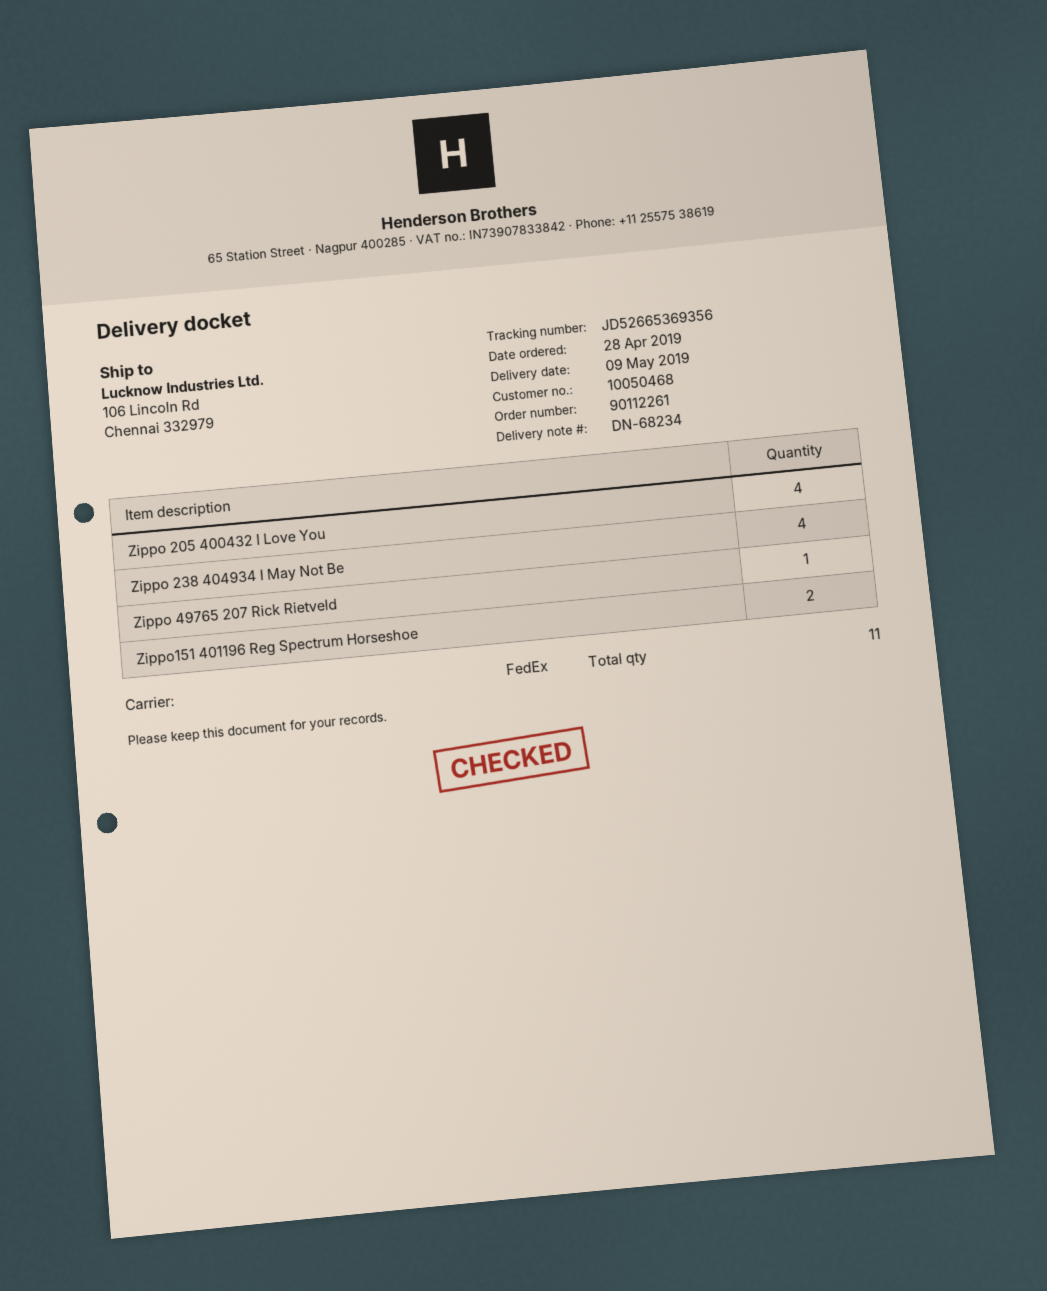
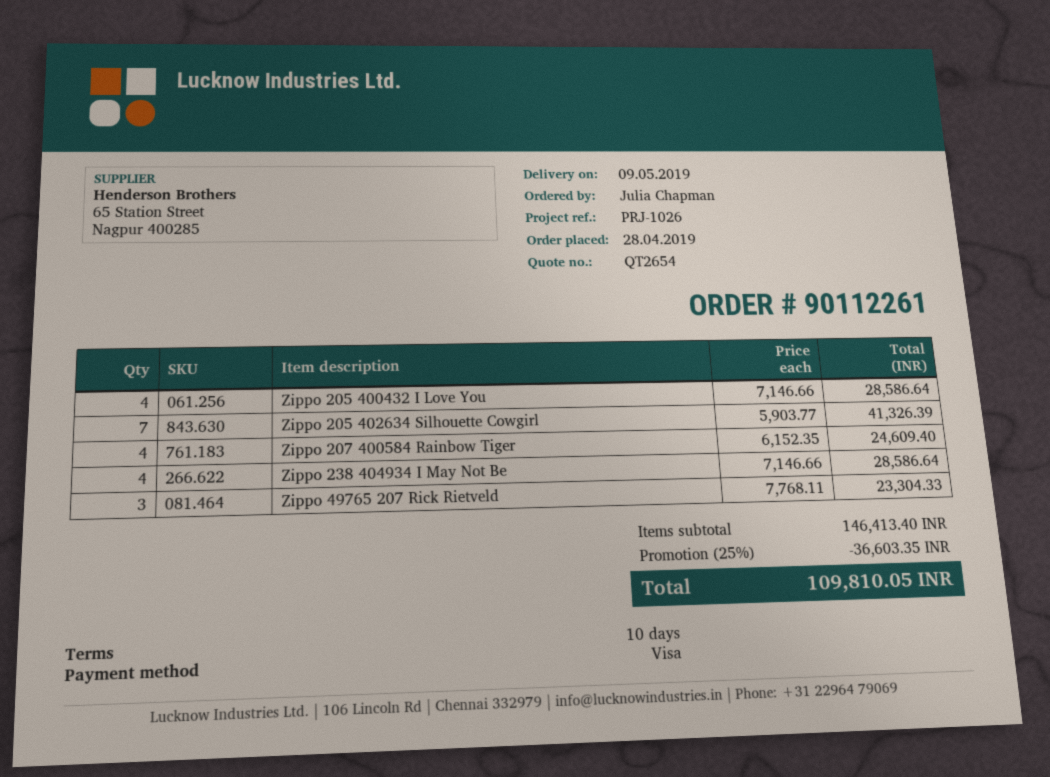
Zippo 49765 207 Rick Rietveld: 1 -> 3
Zippo151 401196 Reg Spectrum Horseshoe: 2 -> none
Zippo 205 402634 Silhouette Cowgirl: none -> 7
Zippo 207 400584 Rainbow Tiger: none -> 4

